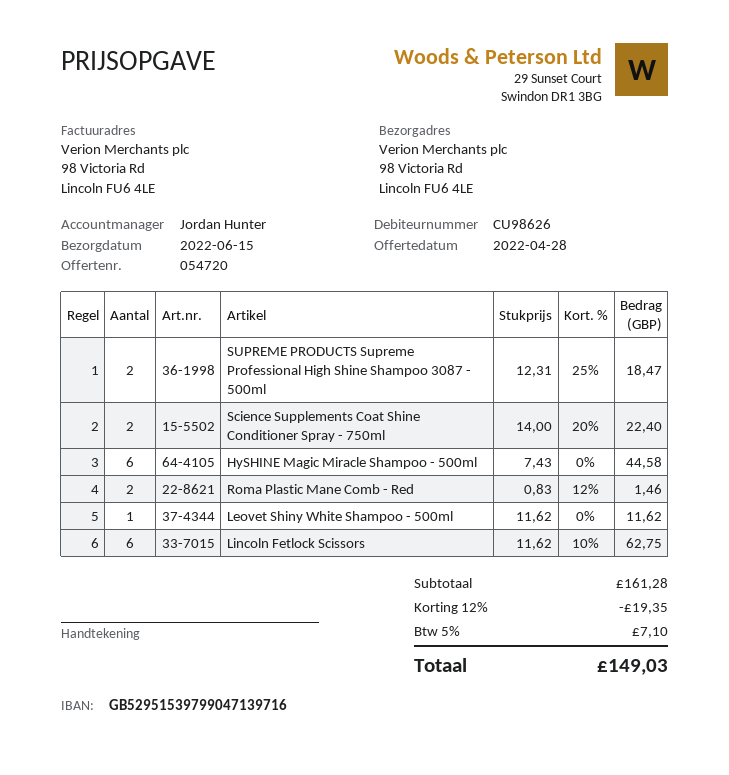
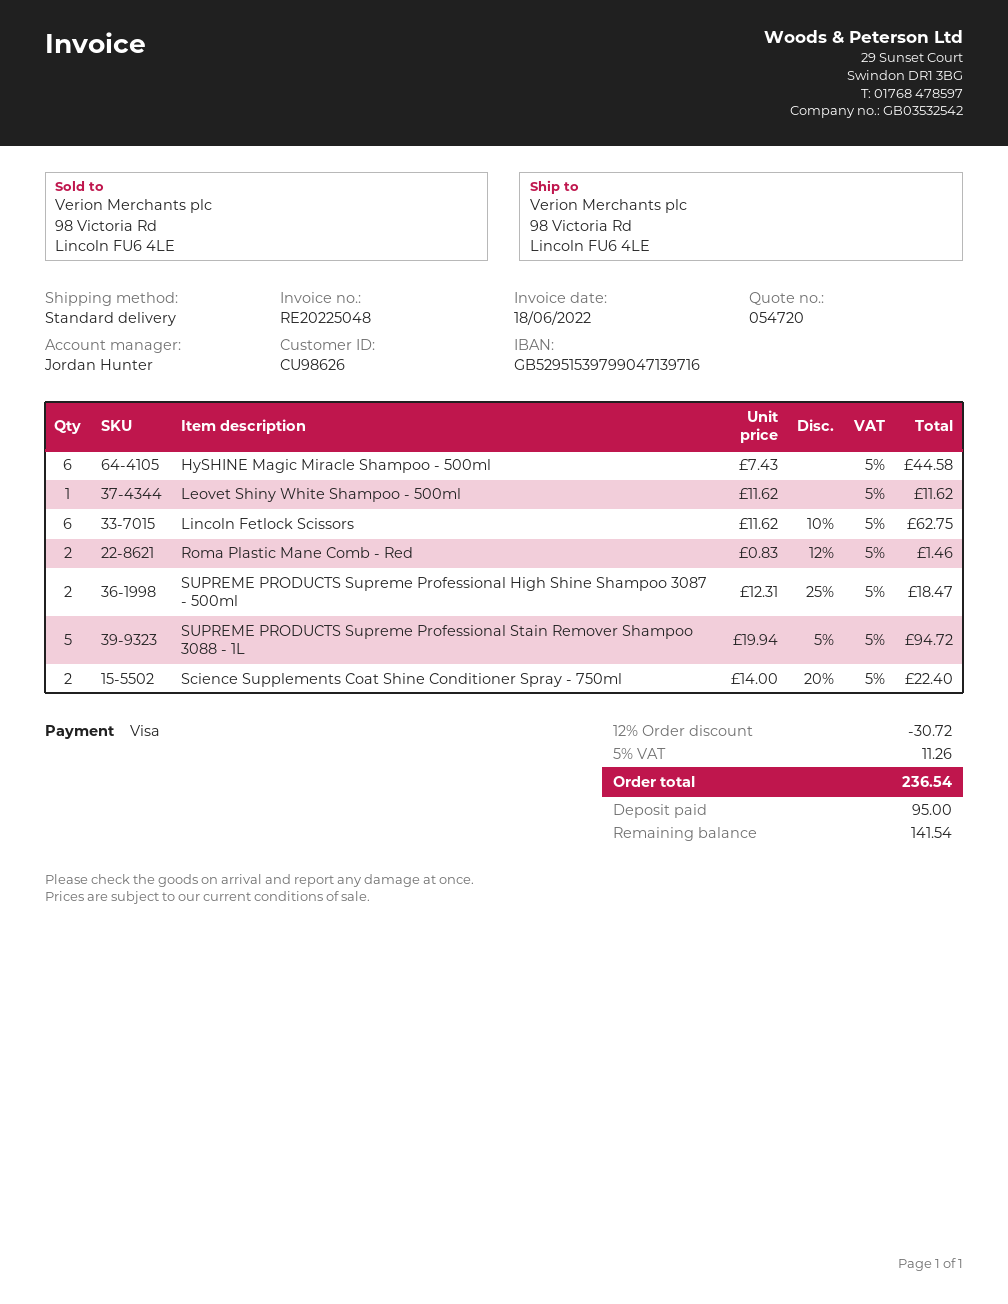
SUPREME PRODUCTS Supreme Professional Stain Remover Shampoo 3088 - 1L: none -> 5 x 19.94 - 5% = 94.72
discount: 12% = 19.35 -> 12% = 30.72
tax: 5% = 7.10 -> 5% = 11.26
total: 149.03 -> 236.54

